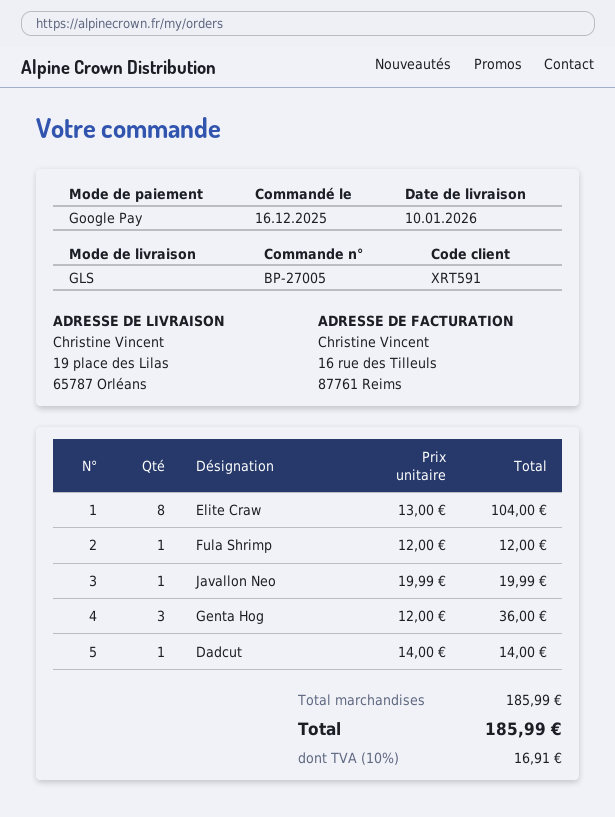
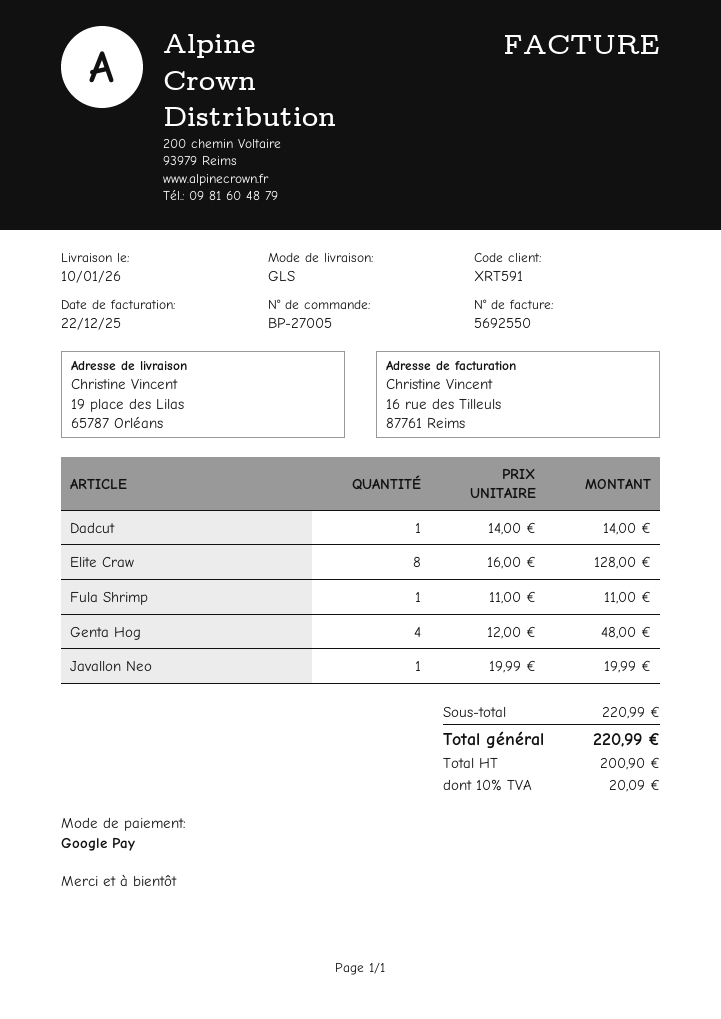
Elite Craw: 8 x 13.00 = 104.00 -> 8 x 16.00 = 128.00
Fula Shrimp: 1 x 12.00 = 12.00 -> 1 x 11.00 = 11.00
Genta Hog: 3 x 12.00 = 36.00 -> 4 x 12.00 = 48.00
subtotal: 185.99 -> 220.99
tax: 10% = 16.91 -> 10% = 20.09
total: 185.99 -> 220.99

